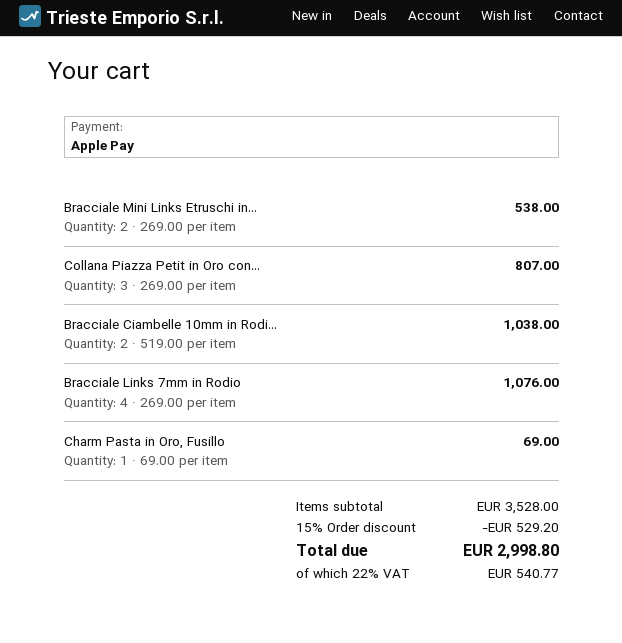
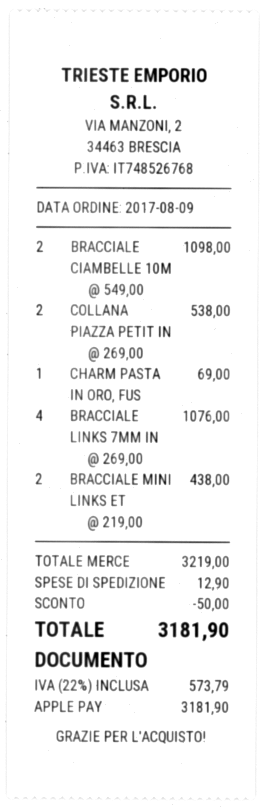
Bracciale Mini Links Etruschi in...: 2 x 269.00 = 538.00 -> 2 x 219.00 = 438.00
Collana Piazza Petit in Oro con...: 3 x 269.00 = 807.00 -> 2 x 269.00 = 538.00
Bracciale Ciambelle 10mm in Rodi...: 2 x 519.00 = 1038.00 -> 2 x 549.00 = 1098.00
subtotal: 3528.00 -> 3219.00
discount: 529.20 -> 50.00
shipping: none -> 12.90
tax: 22% = 540.77 -> 22% = 573.79
total: 2998.80 -> 3181.90

